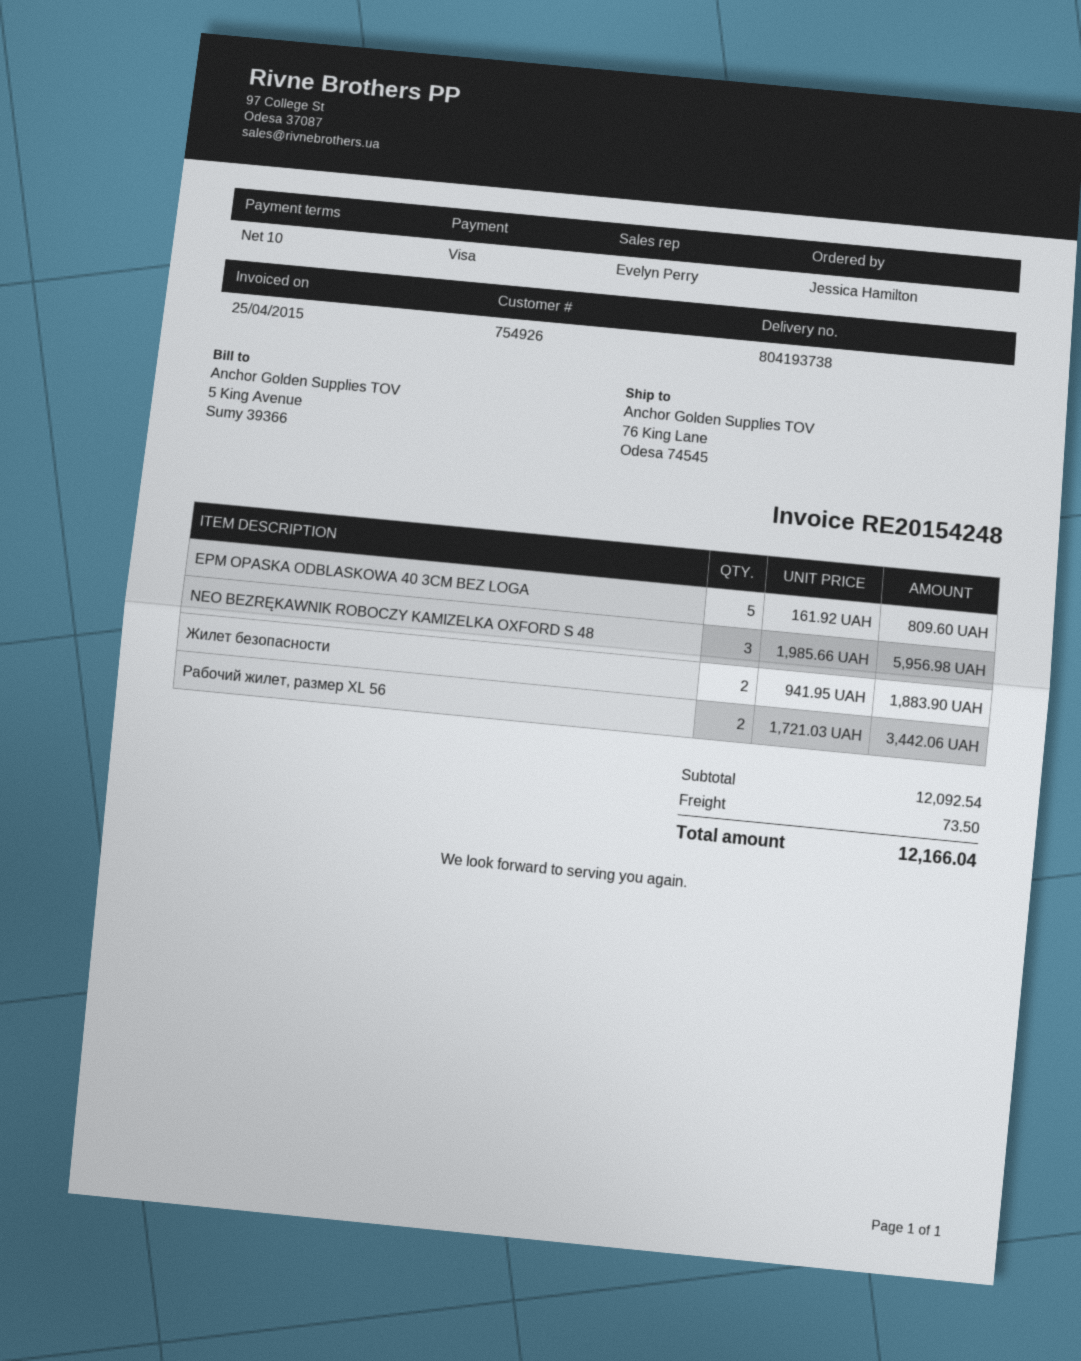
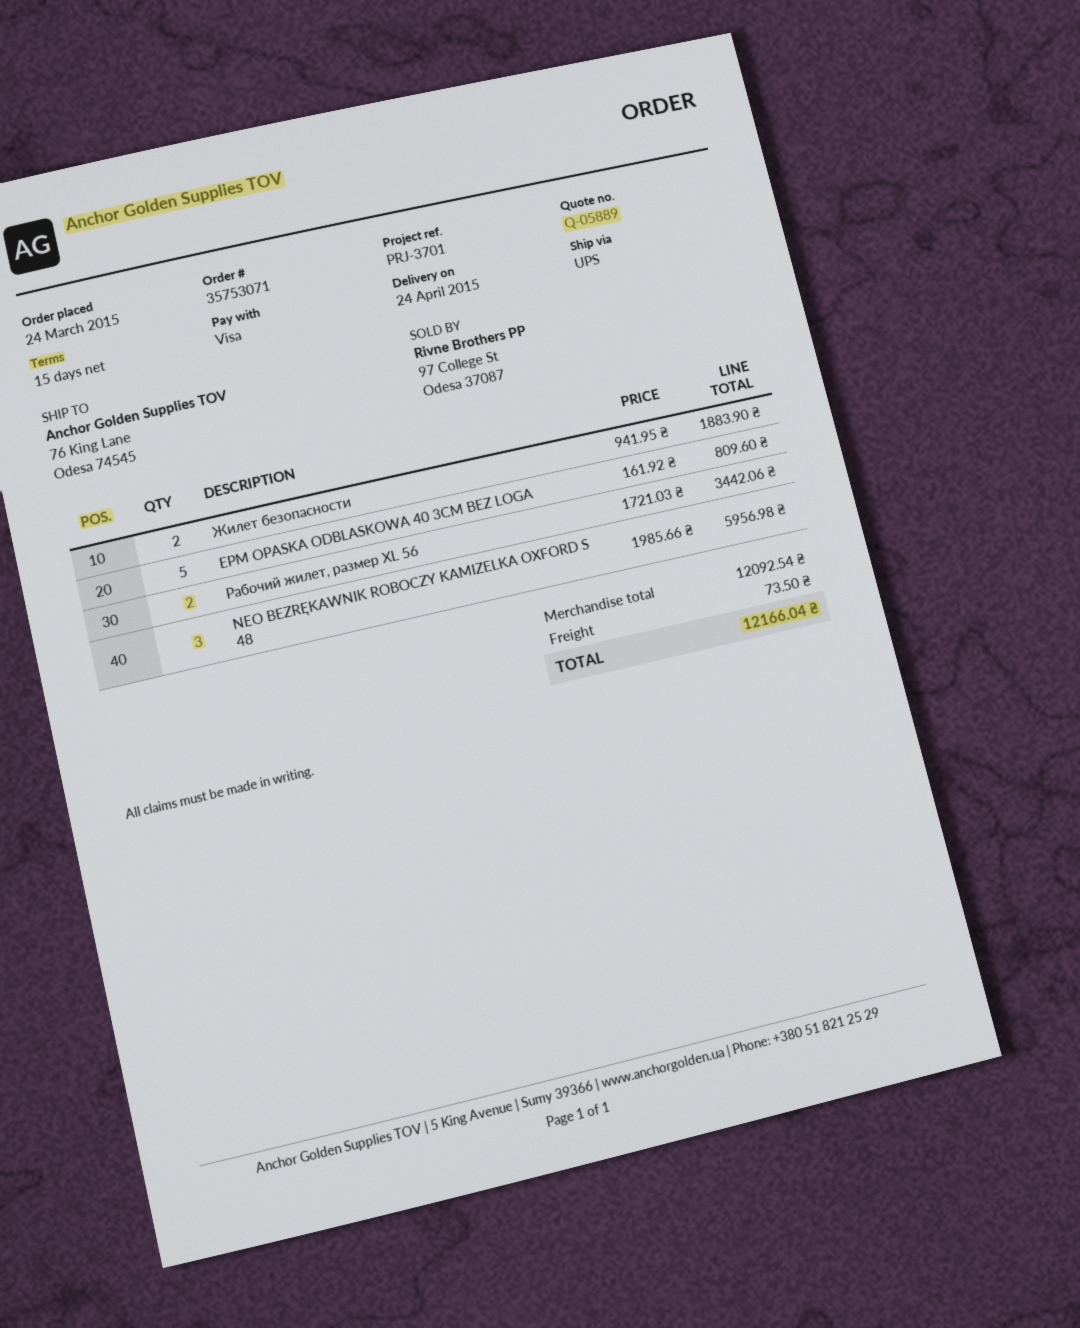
payment terms: 10 days -> 15 days

